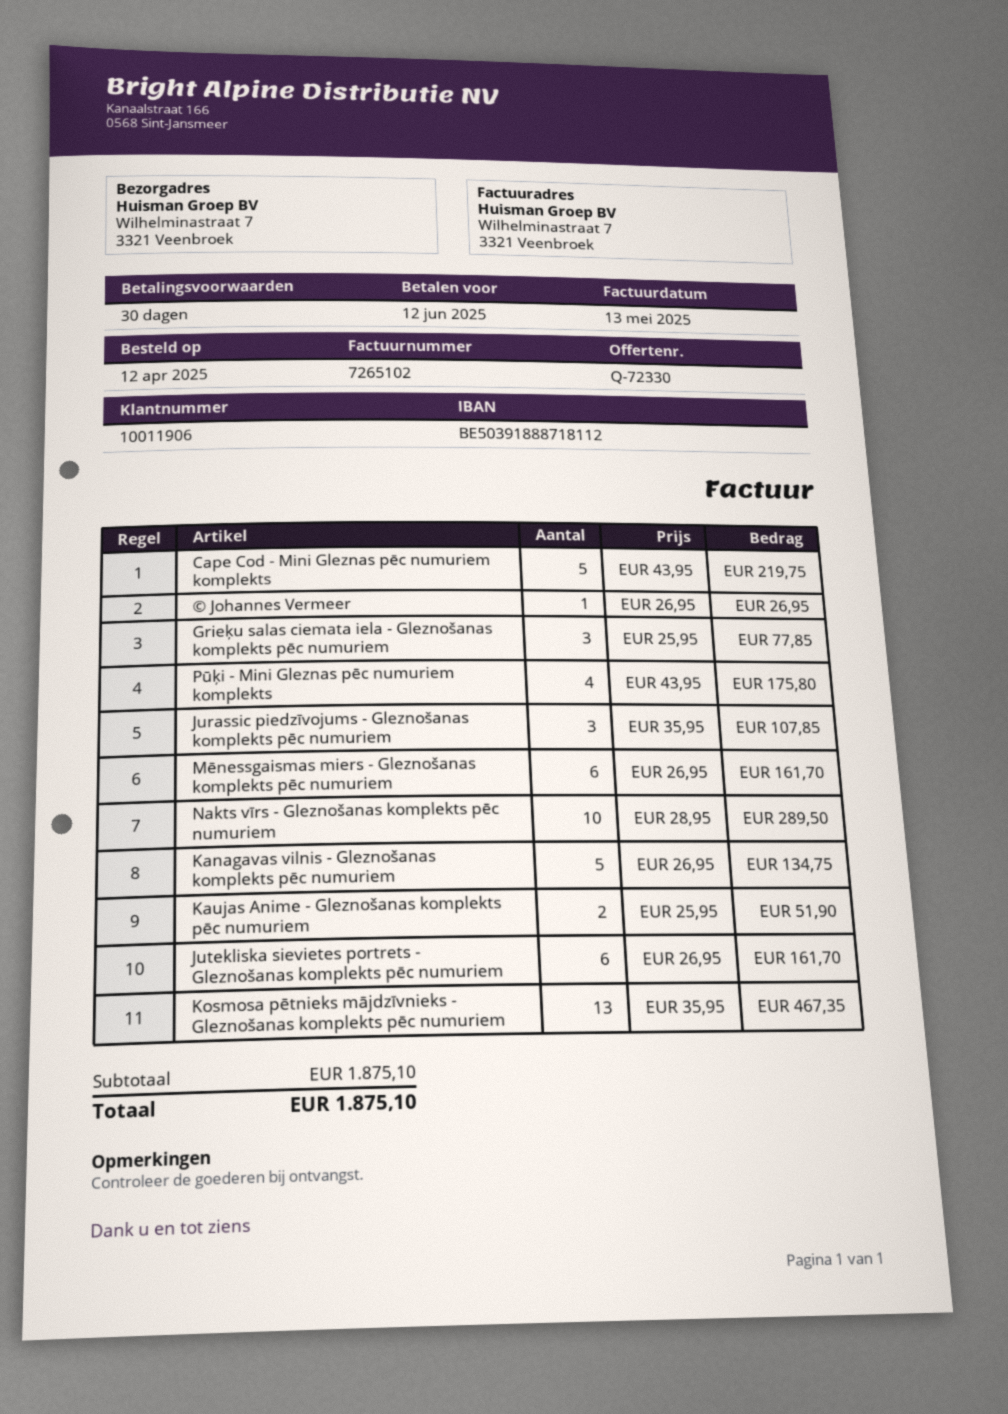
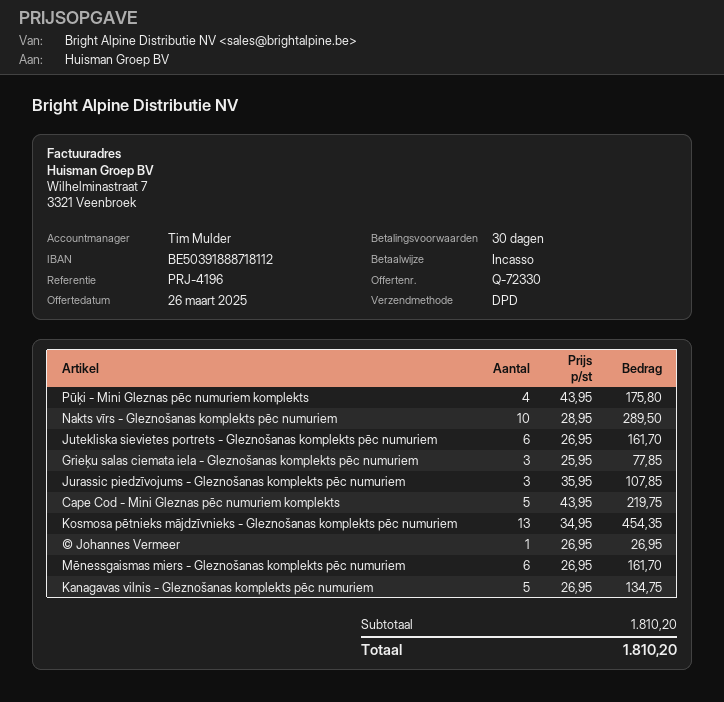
Kaujas Anime - Gleznošanas komplekts pēc numuriem: 2 x 25.95 = 51.90 -> none
Kosmosa pētnieks mājdzīvnieks - Gleznošanas komplekts pēc numuriem: 13 x 35.95 = 467.35 -> 13 x 34.95 = 454.35
subtotal: 1875.10 -> 1810.20
total: 1875.10 -> 1810.20

